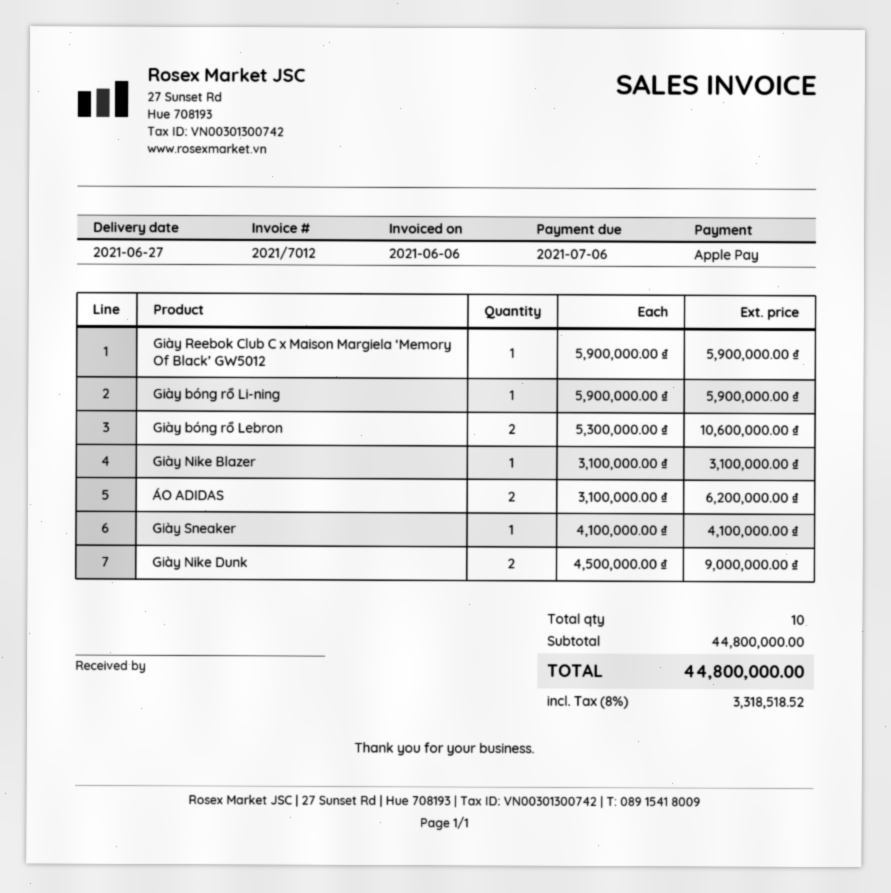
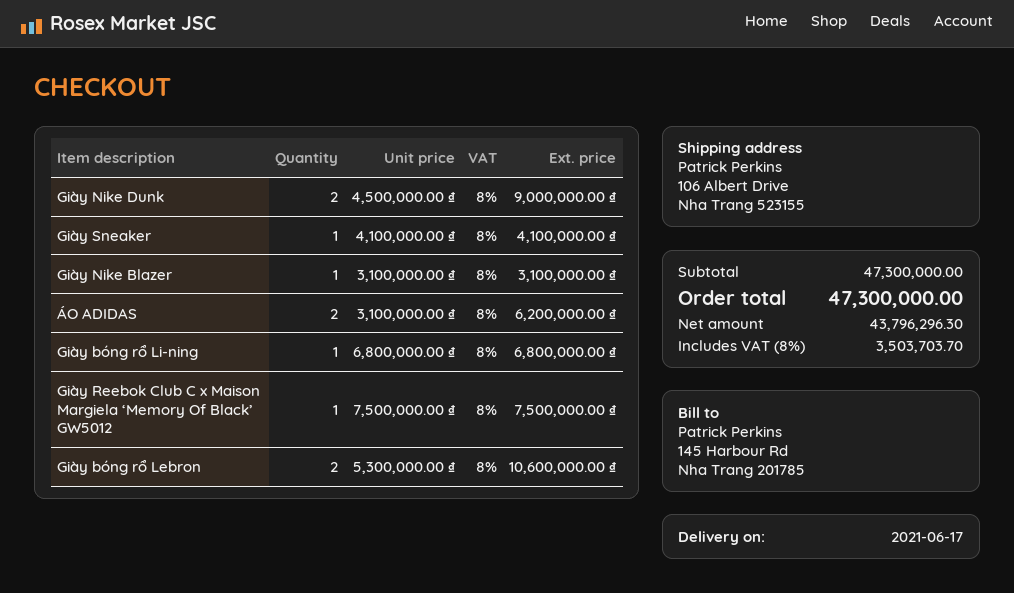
delivery date: 2021-06-27 -> 2021-06-17
Giày Reebok Club C x Maison Margiela ‘Memory Of Black’ GW5012: 1 x 5900000.00 = 5900000.00 -> 1 x 7500000.00 = 7500000.00
Giày bóng rổ Li-ning: 1 x 5900000.00 = 5900000.00 -> 1 x 6800000.00 = 6800000.00
subtotal: 44800000.00 -> 47300000.00
tax: 8% = 3318518.52 -> 8% = 3503703.70
total: 44800000.00 -> 47300000.00

